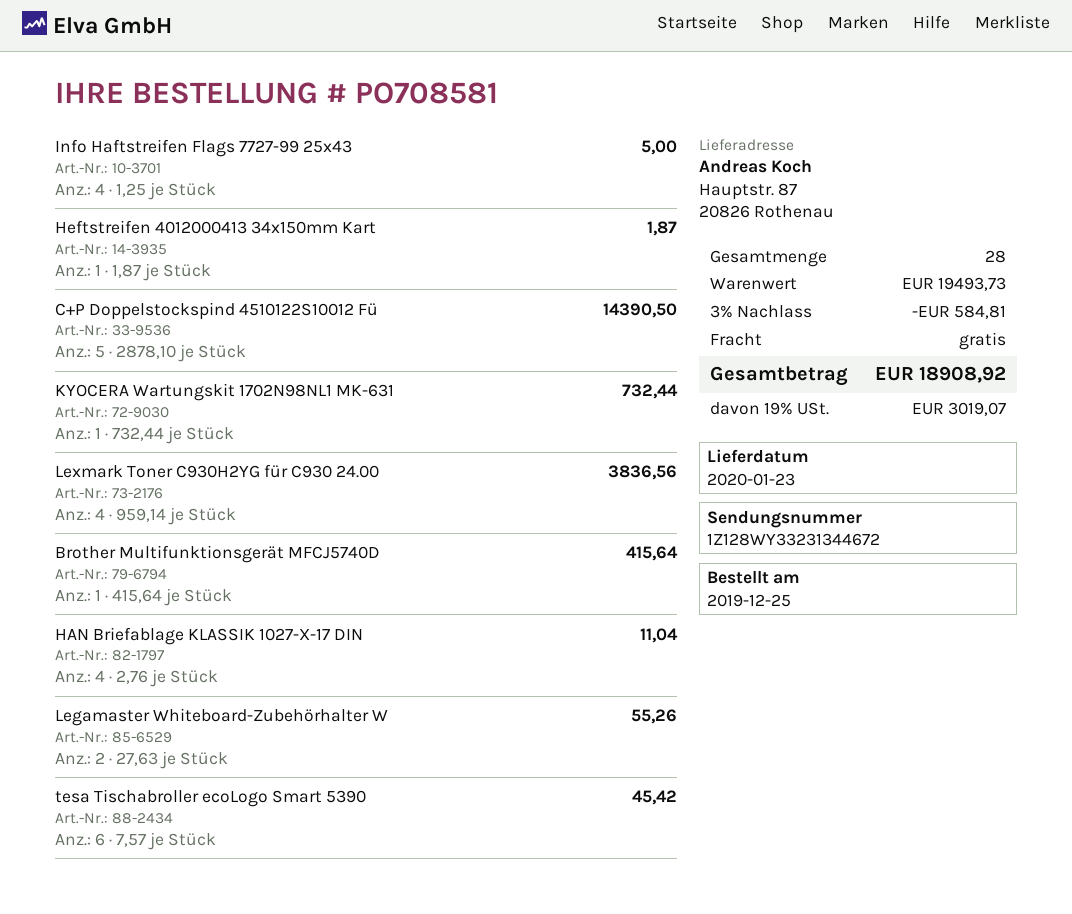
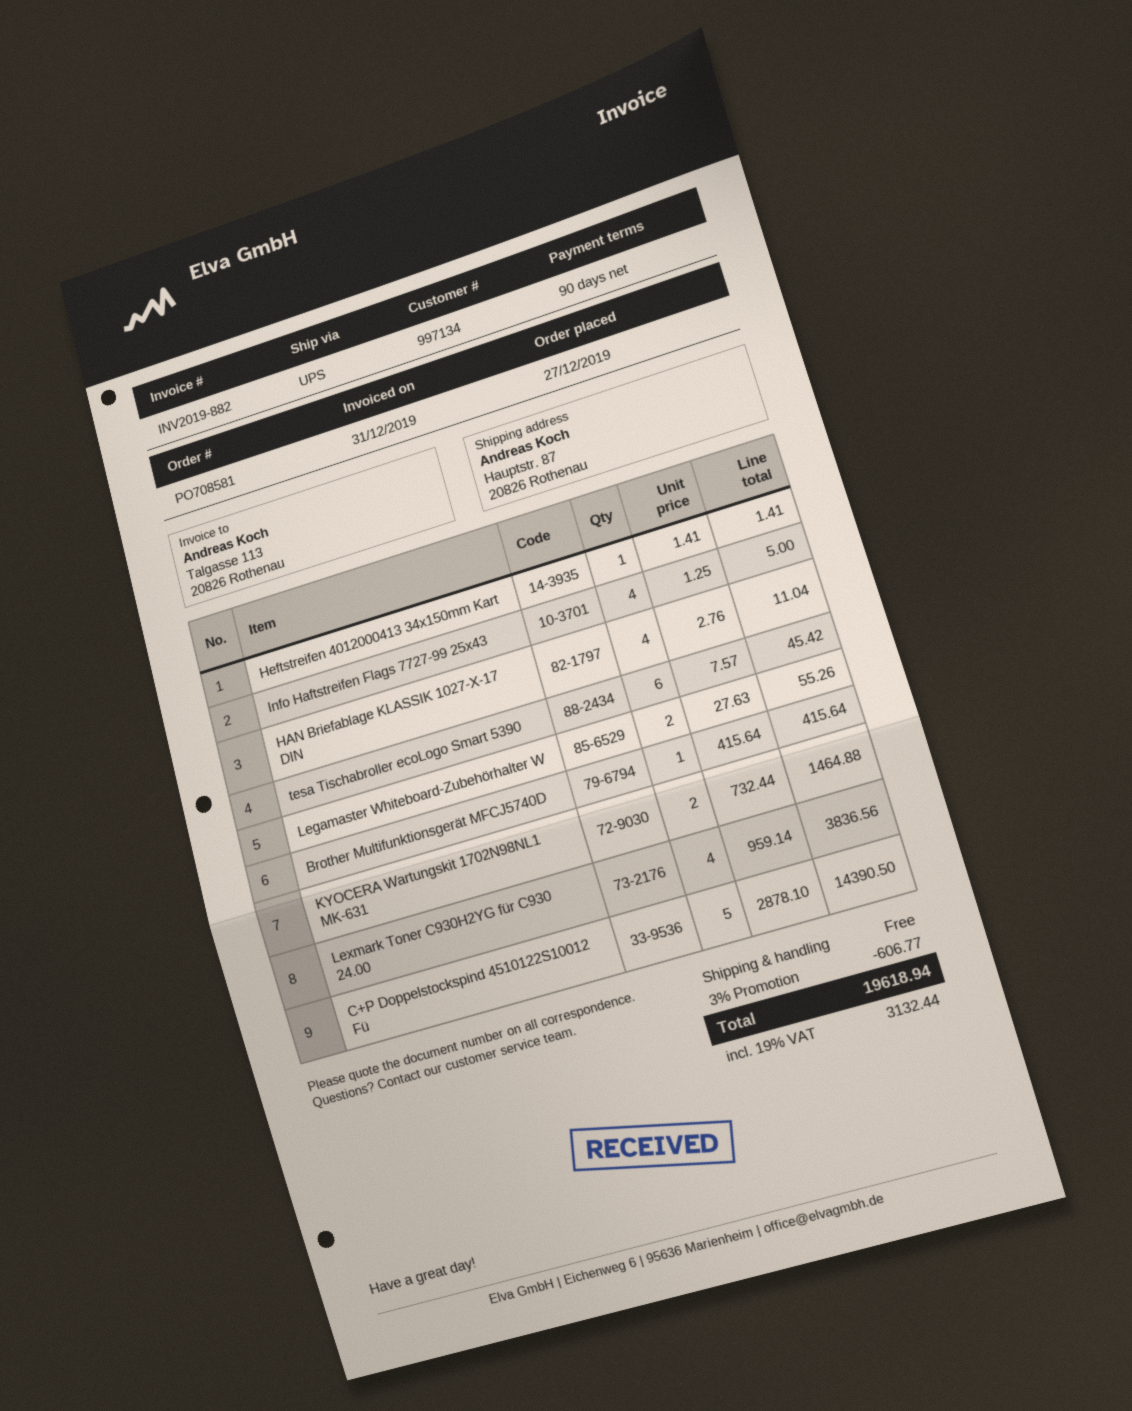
order date: 2019-12-25 -> 2019-12-27
Heftstreifen 4012000413 34x150mm Kart: 1 x 1.87 = 1.87 -> 1 x 1.41 = 1.41
KYOCERA Wartungskit 1702N98NL1 MK-631: 1 x 732.44 = 732.44 -> 2 x 732.44 = 1464.88
discount: 3% = 584.81 -> 3% = 606.77
tax: 19% = 3019.07 -> 19% = 3132.44
total: 18908.92 -> 19618.94

